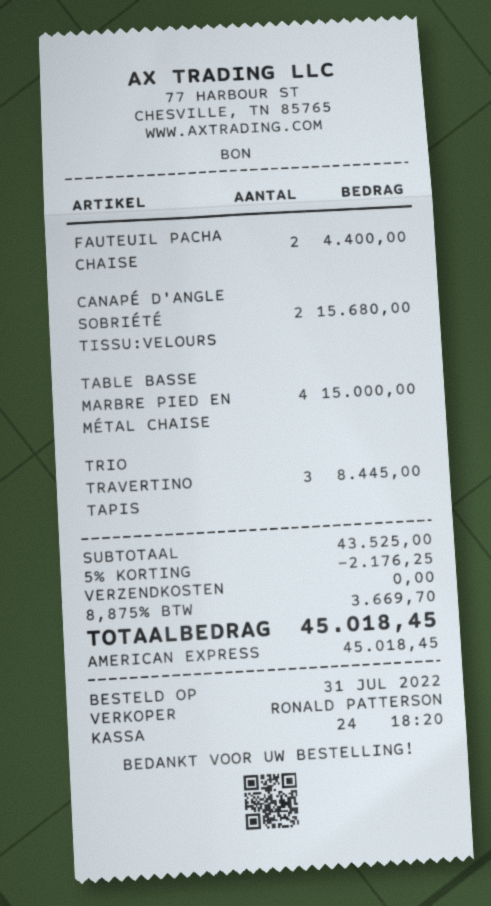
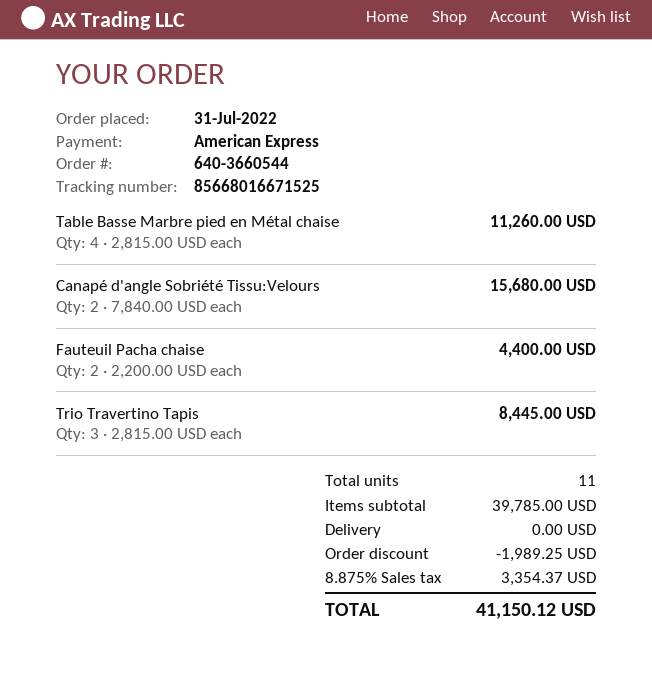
TABLE BASSE MARBRE PIED EN MÉTAL CHAISE: 4 for 15000.00 -> 4 for 11260.00
subtotal: 43525.00 -> 39785.00
discount: 2176.25 -> 1989.25
tax: 8.875% = 3669.70 -> 8.875% = 3354.37
total: 45018.45 -> 41150.12

